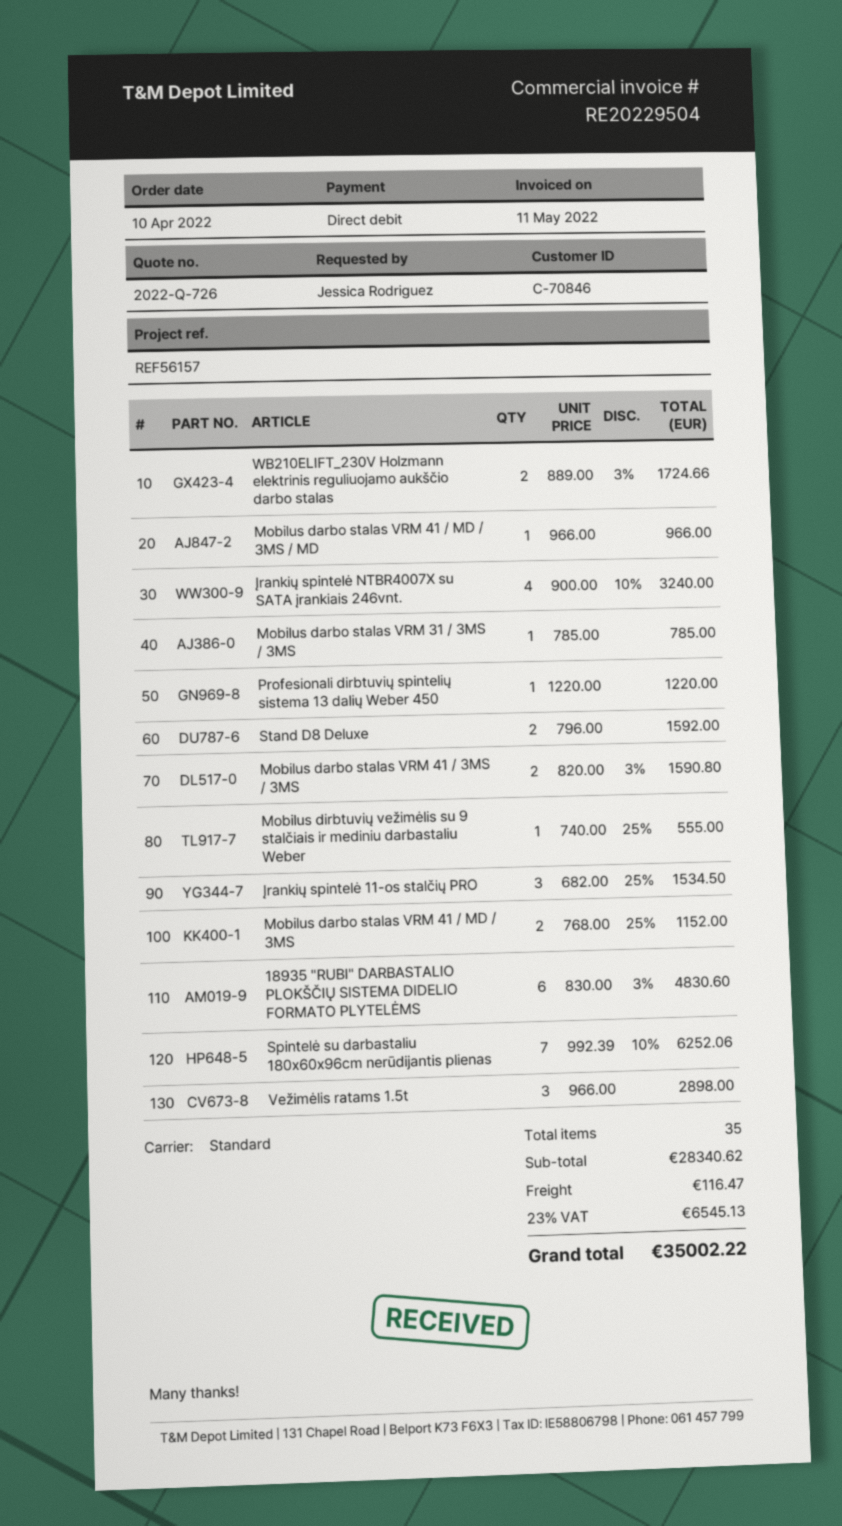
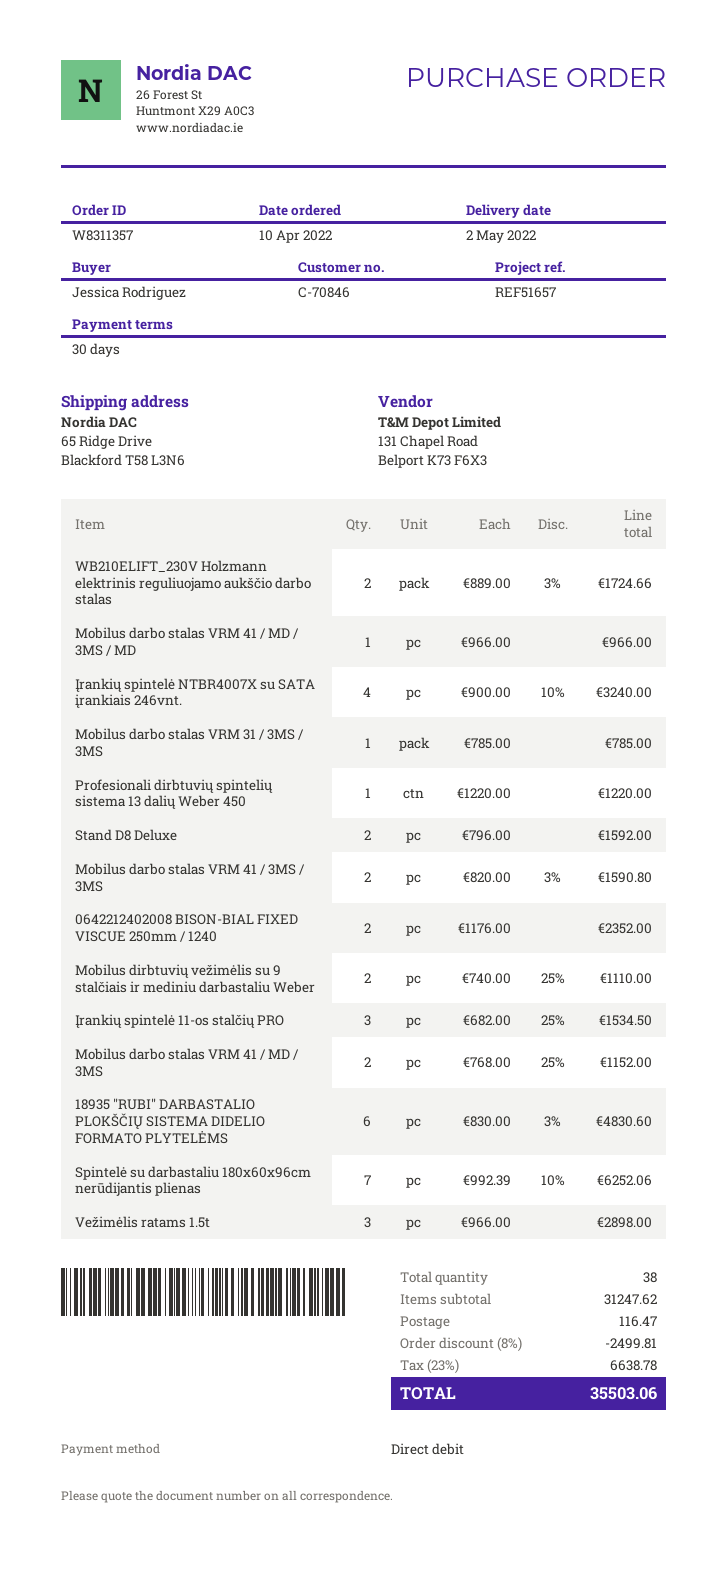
reference: REF56157 -> REF51657
Mobilus dirbtuvių vežimėlis su 9 stalčiais ir mediniu darbastaliu Weber: 1 x 740.00 - 25% = 555.00 -> 2 x 740.00 - 25% = 1110.00
0642212402008 BISON-BIAL FIXED VISCUE 250mm / 1240: none -> 2 x 1176.00 = 2352.00
total quantity: 35 -> 38
subtotal: 28340.62 -> 31247.62
discount: none -> 8% = 2499.81
tax: 23% = 6545.13 -> 23% = 6638.78
total: 35002.22 -> 35503.06

